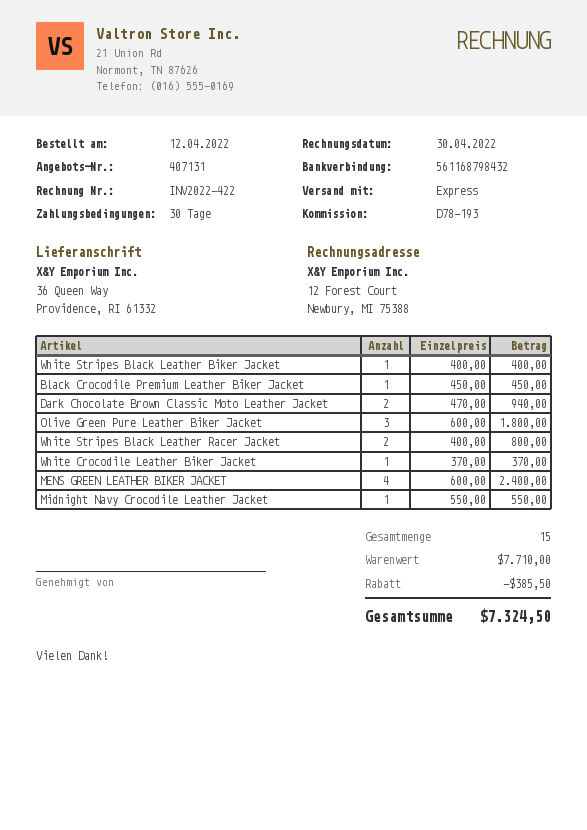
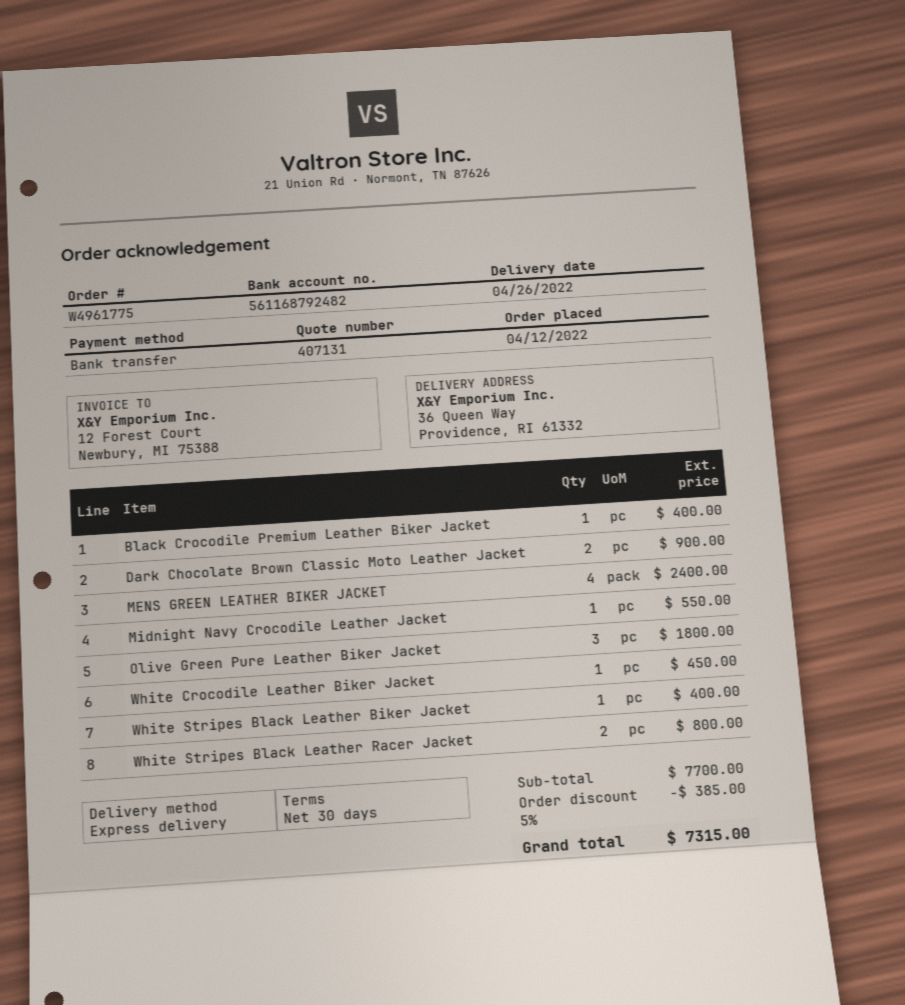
bank account: 561168798432 -> 561168792482
Black Crocodile Premium Leather Biker Jacket: 1 for 450.00 -> 1 for 400.00
Dark Chocolate Brown Classic Moto Leather Jacket: 2 for 940.00 -> 2 for 900.00
White Crocodile Leather Biker Jacket: 1 for 370.00 -> 1 for 450.00
subtotal: 7710.00 -> 7700.00
discount: 385.50 -> 385.00
total: 7324.50 -> 7315.00

